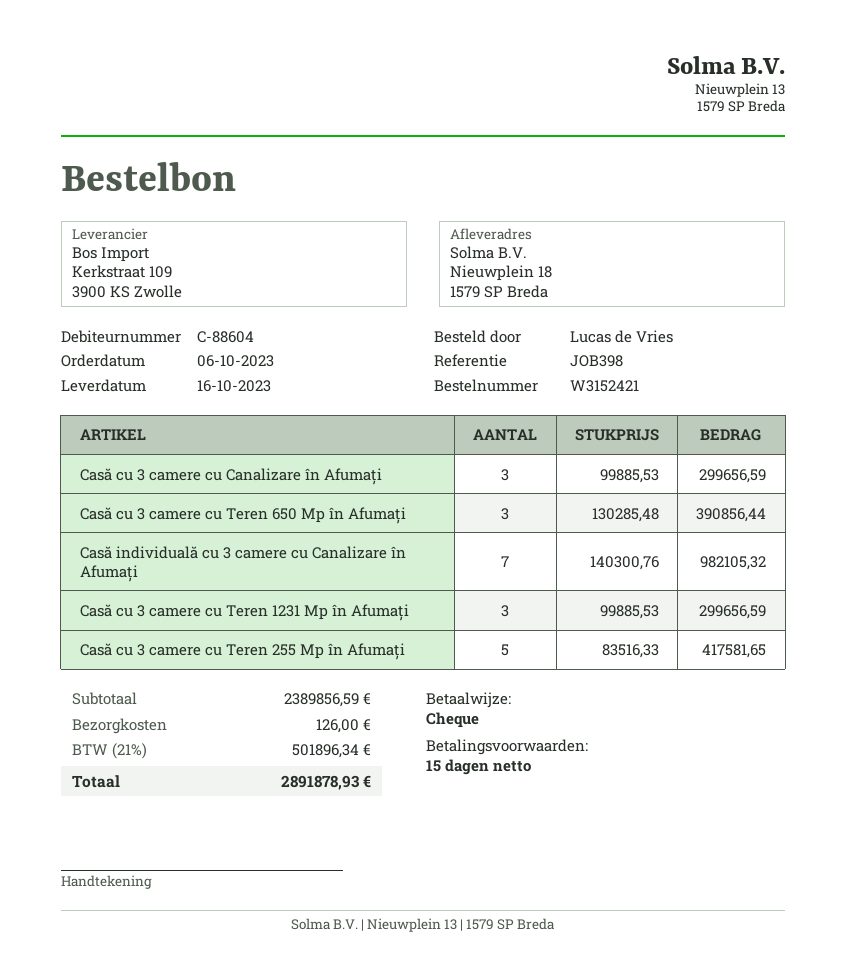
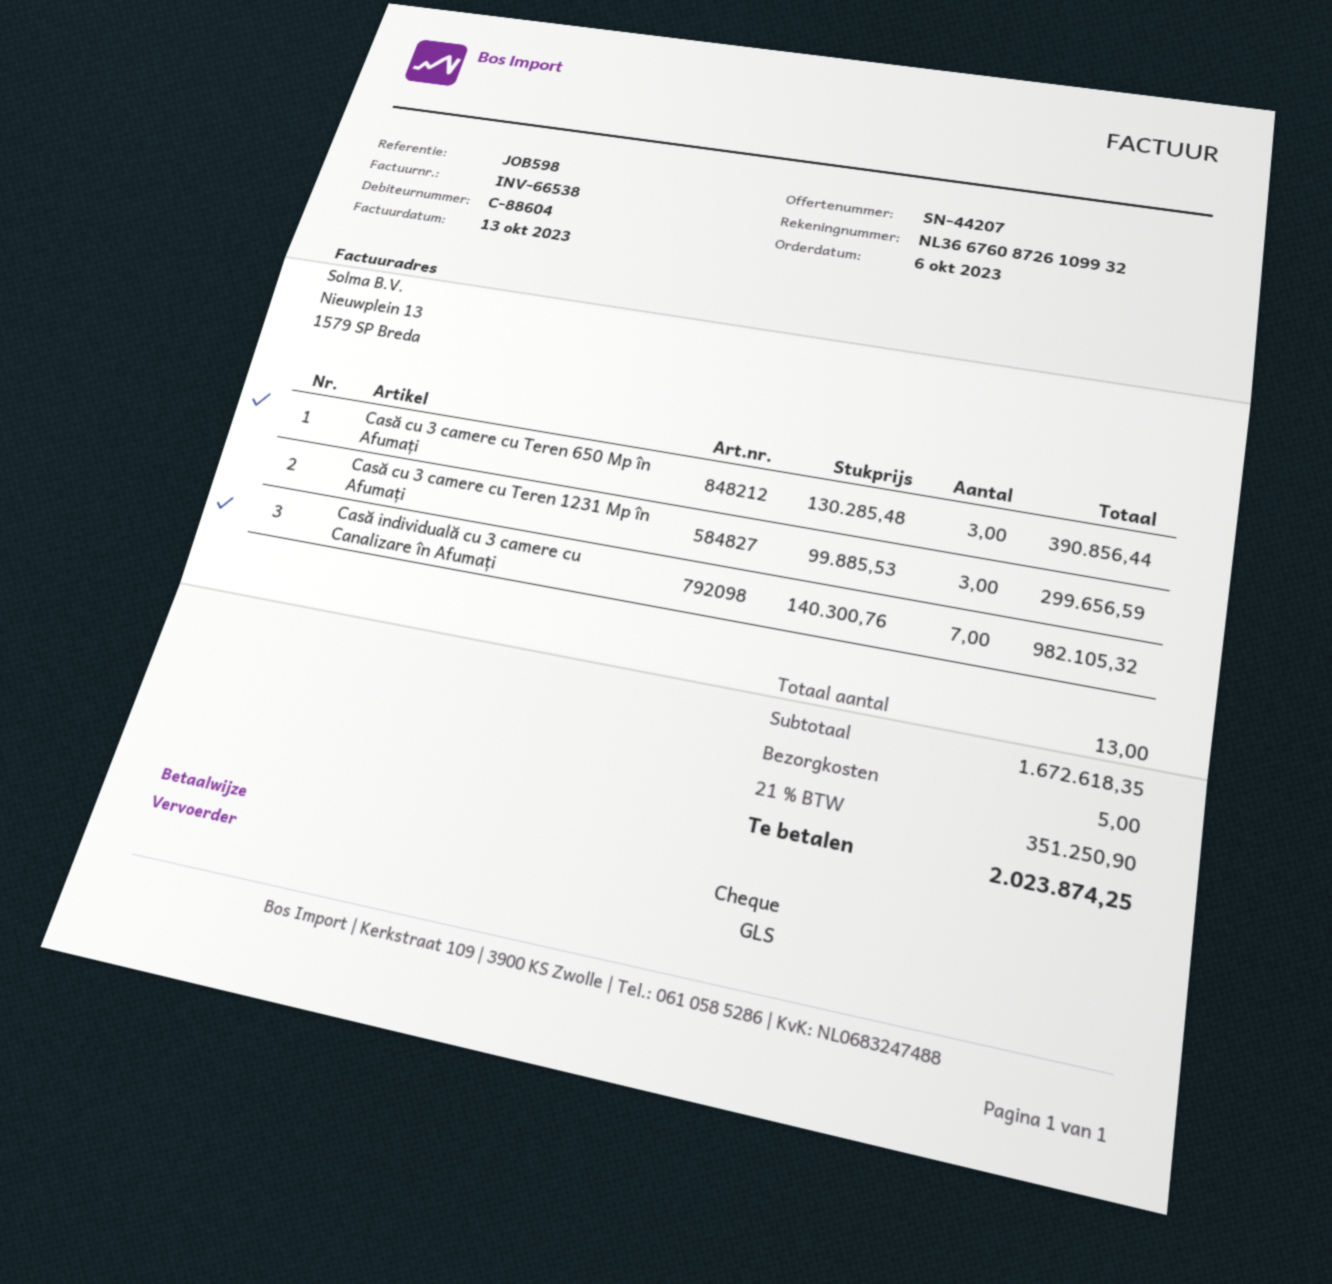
reference: JOB398 -> JOB598
Casă cu 3 camere cu Canalizare în Afumați: 3 x 99885.53 = 299656.59 -> none
Casă cu 3 camere cu Teren 255 Mp în Afumați: 5 x 83516.33 = 417581.65 -> none
subtotal: 2389856.59 -> 1672618.35
shipping: 126.00 -> 5.00
tax: 21% = 501896.34 -> 21% = 351250.90
total: 2891878.93 -> 2023874.25

